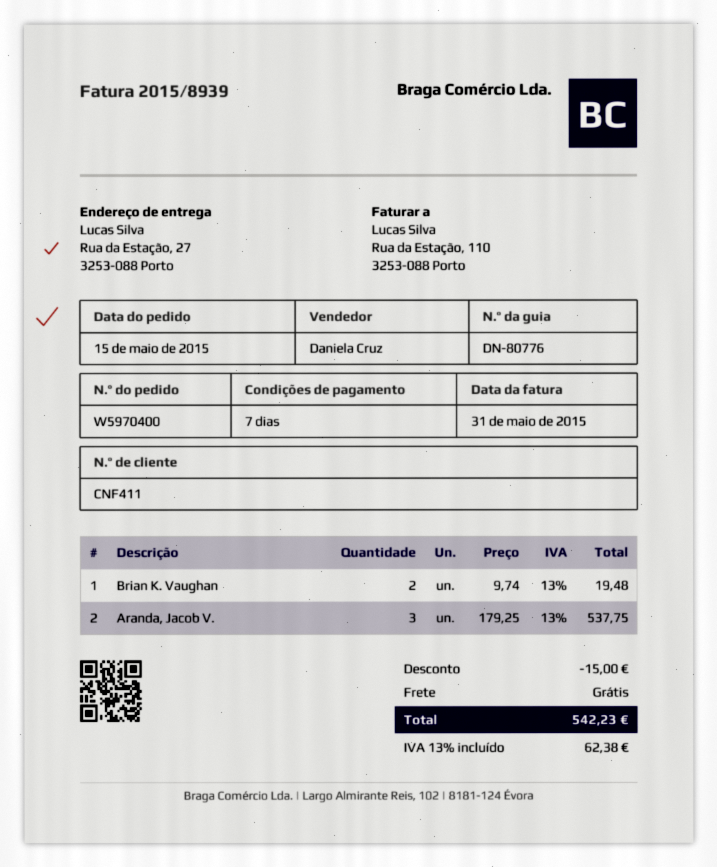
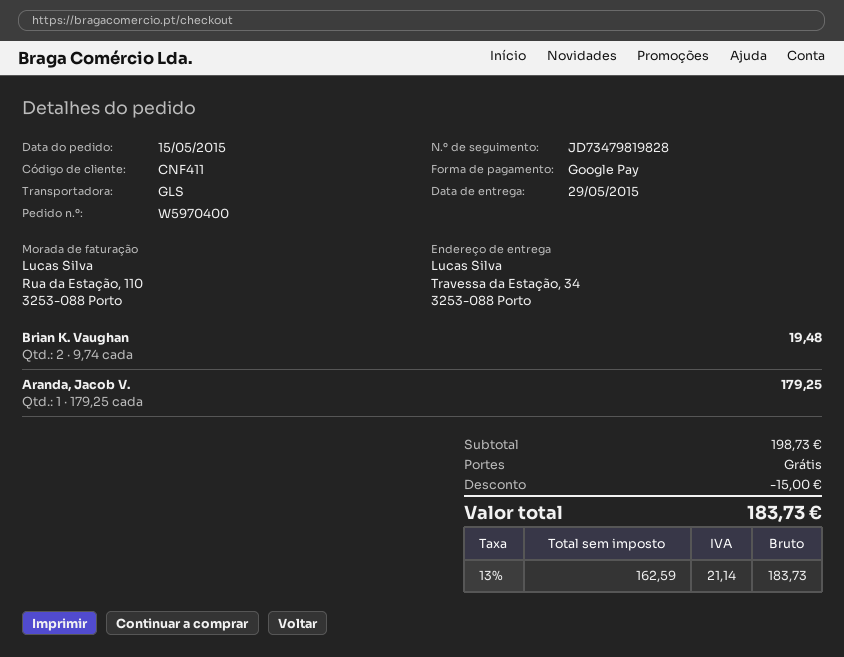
ship to: Rua da Estação, 27, 3253-088 Porto -> Travessa da Estação, 34, 3253-088 Porto
Aranda, Jacob V.: 3 x 179.25 = 537.75 -> 1 x 179.25 = 179.25
tax: 13% = 62.38 -> 13% = 21.14
total: 542.23 -> 183.73

